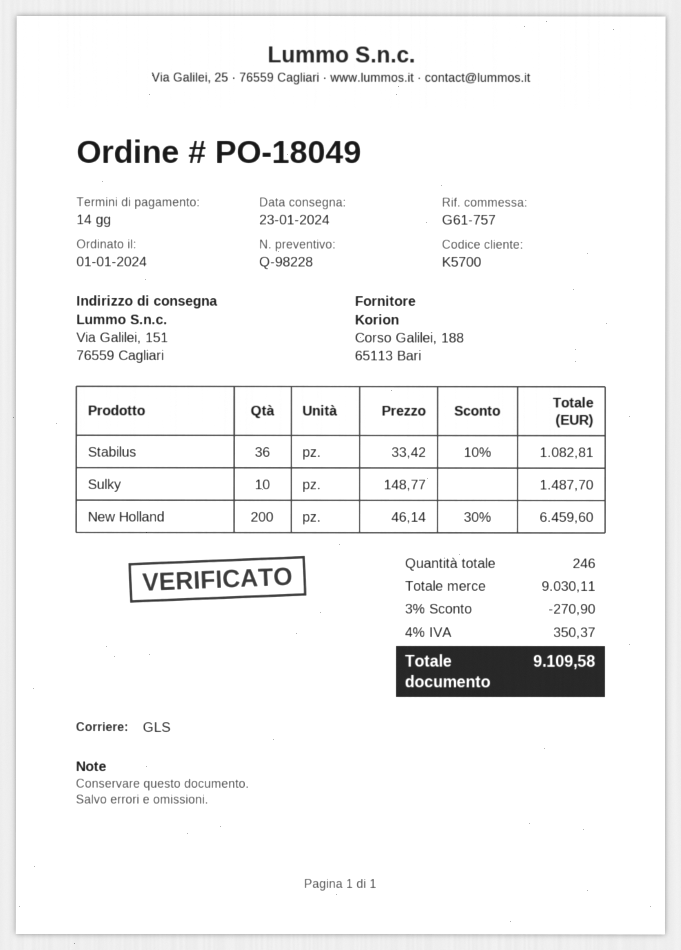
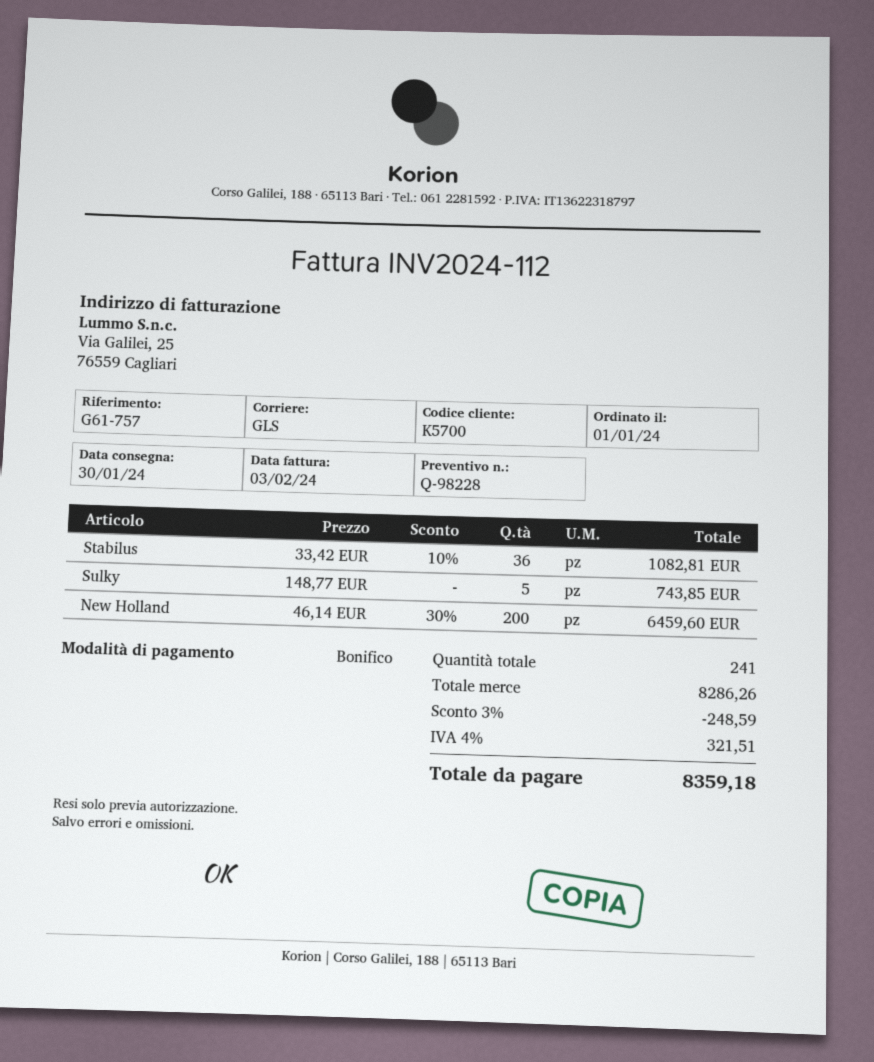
delivery date: 2024-01-23 -> 2024-01-30
Sulky: 10 x 148.77 = 1487.70 -> 5 x 148.77 = 743.85
total quantity: 246 -> 241
subtotal: 9030.11 -> 8286.26
discount: 3% = 270.90 -> 3% = 248.59
tax: 4% = 350.37 -> 4% = 321.51
total: 9109.58 -> 8359.18

